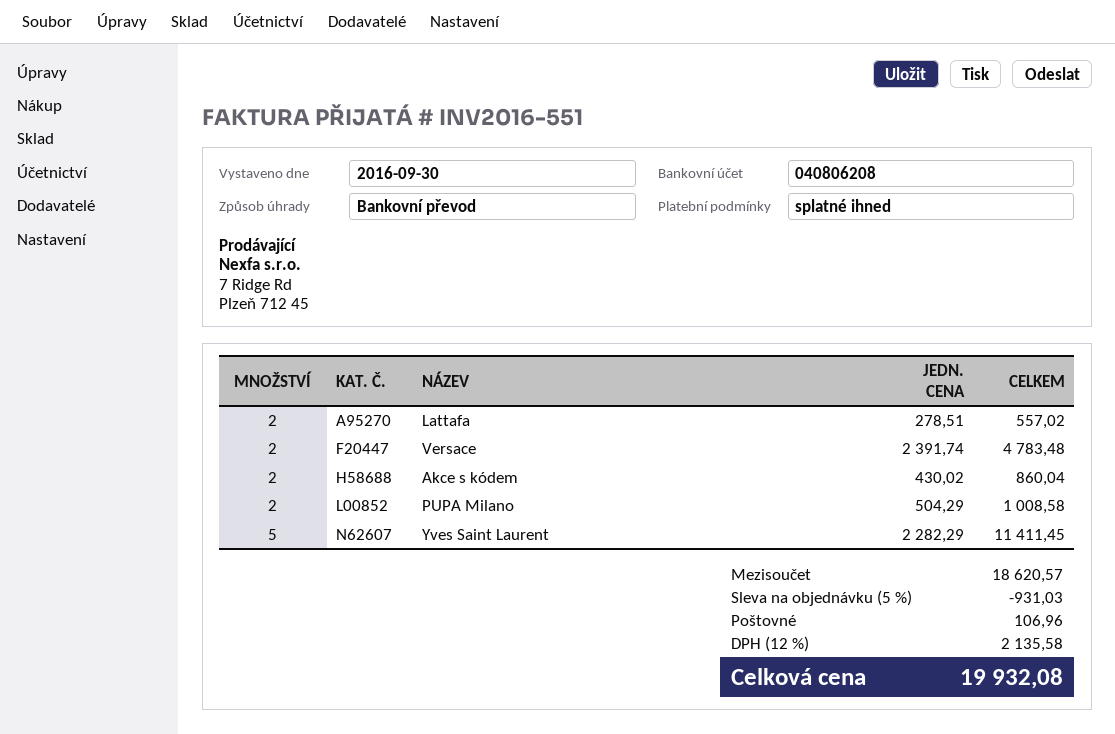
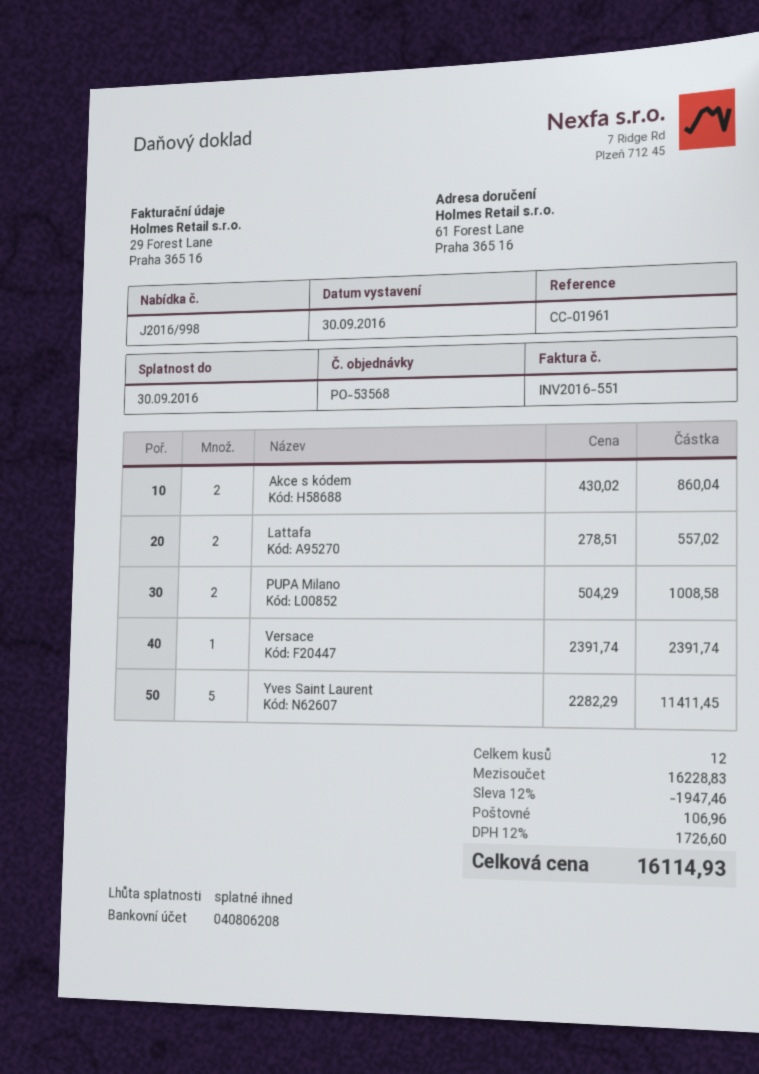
Versace: 2 x 2391.74 = 4783.48 -> 1 x 2391.74 = 2391.74
subtotal: 18620.57 -> 16228.83
discount: 5% = 931.03 -> 12% = 1947.46
tax: 12% = 2135.58 -> 12% = 1726.60
total: 19932.08 -> 16114.93

